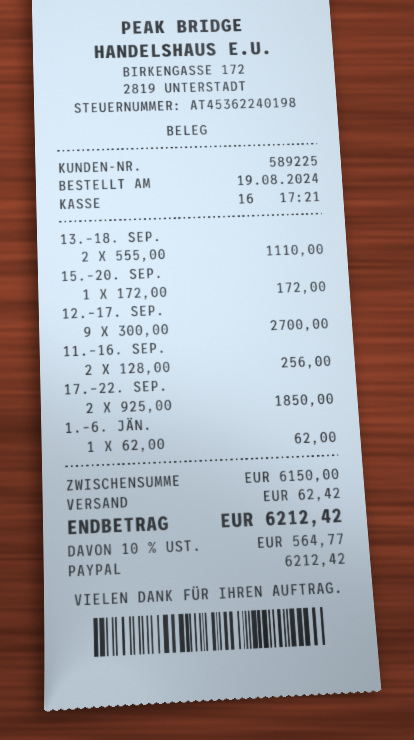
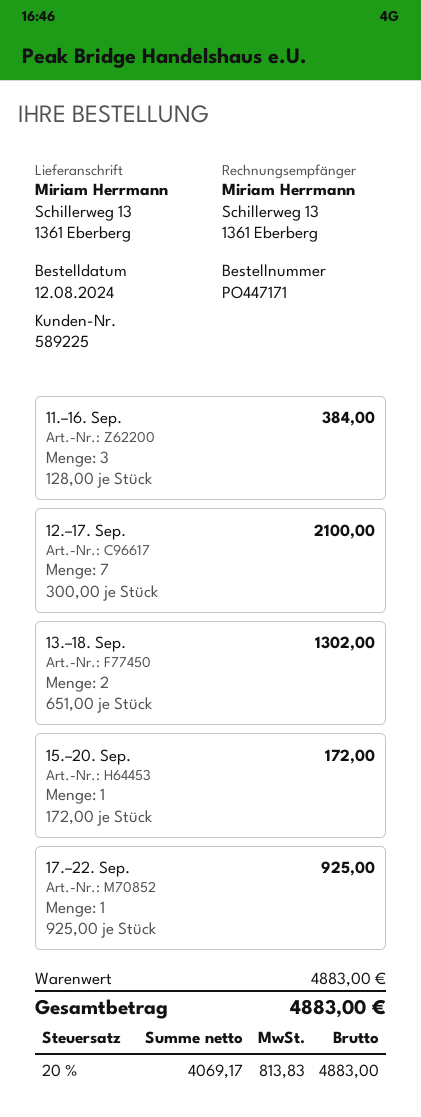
order date: 2024-08-19 -> 2024-08-12
13.–18. SEP.: 2 x 555.00 = 1110.00 -> 2 x 651.00 = 1302.00
12.–17. SEP.: 9 x 300.00 = 2700.00 -> 7 x 300.00 = 2100.00
11.–16. SEP.: 2 x 128.00 = 256.00 -> 3 x 128.00 = 384.00
17.–22. SEP.: 2 x 925.00 = 1850.00 -> 1 x 925.00 = 925.00
1.–6. JÄN.: 1 x 62.00 = 62.00 -> none
subtotal: 6150.00 -> 4883.00
shipping: 62.42 -> none
tax: 10% = 564.77 -> 20% = 813.83
total: 6212.42 -> 4883.00

